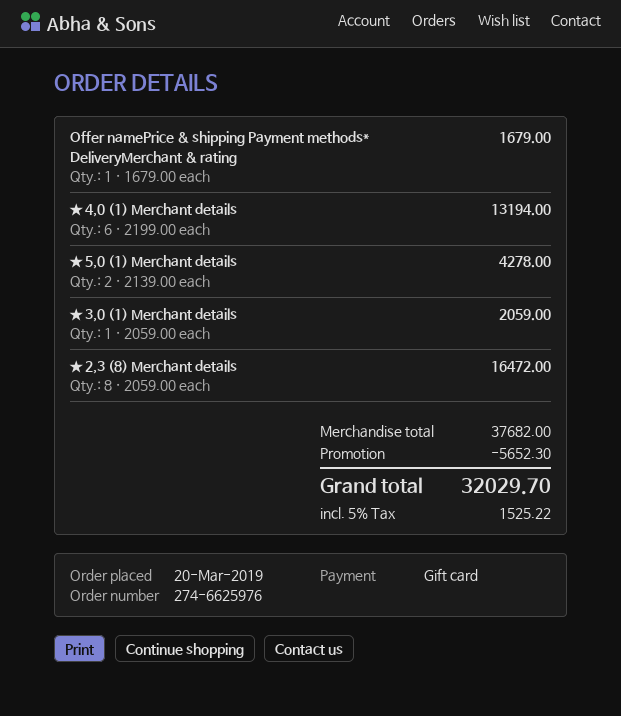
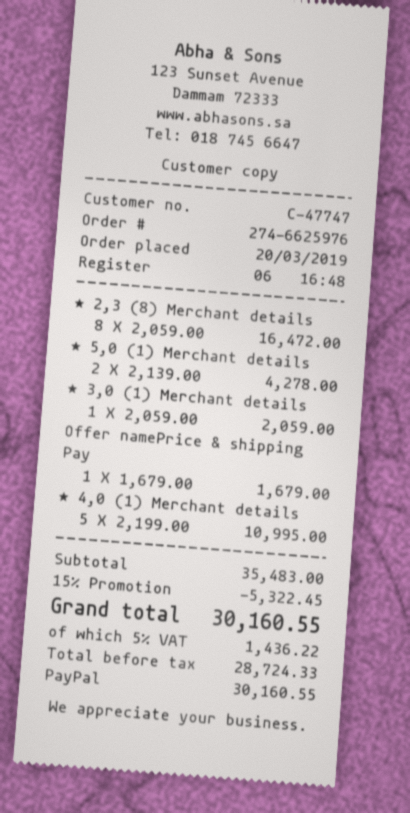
payment method: gift card -> PayPal
★ 4,0 (1) Merchant details: 6 x 2199.00 = 13194.00 -> 5 x 2199.00 = 10995.00
subtotal: 37682.00 -> 35483.00
discount: 5652.30 -> 5322.45
tax: 5% = 1525.22 -> 5% = 1436.22
total: 32029.70 -> 30160.55

